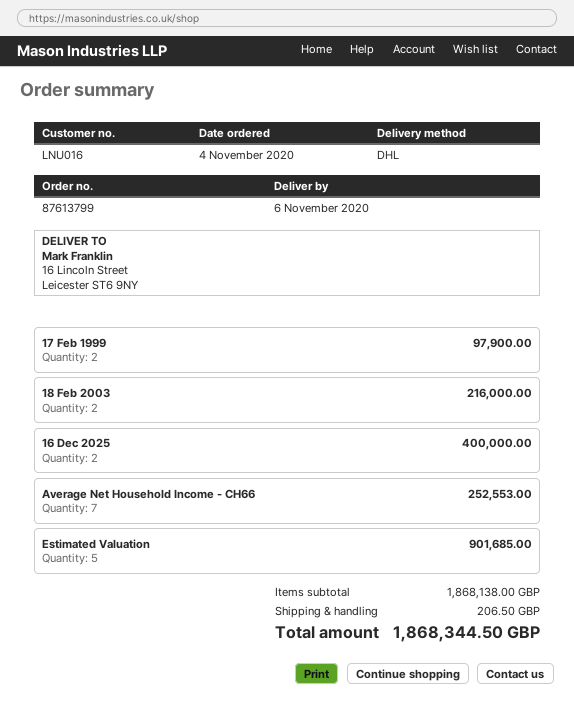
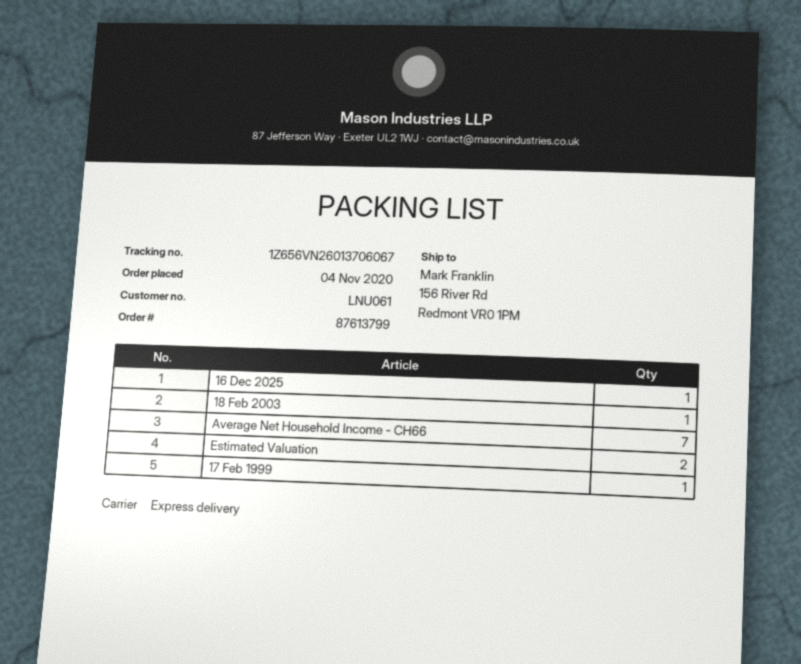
customer number: LNU016 -> LNU061
shipping method: DHL -> express
ship to: 16 Lincoln Street, Leicester ST6 9NY -> 156 River Rd, Redmont VR0 1PM
17 Feb 1999: 2 -> 1
18 Feb 2003: 2 -> 1
16 Dec 2025: 2 -> 1
Estimated Valuation: 5 -> 2

